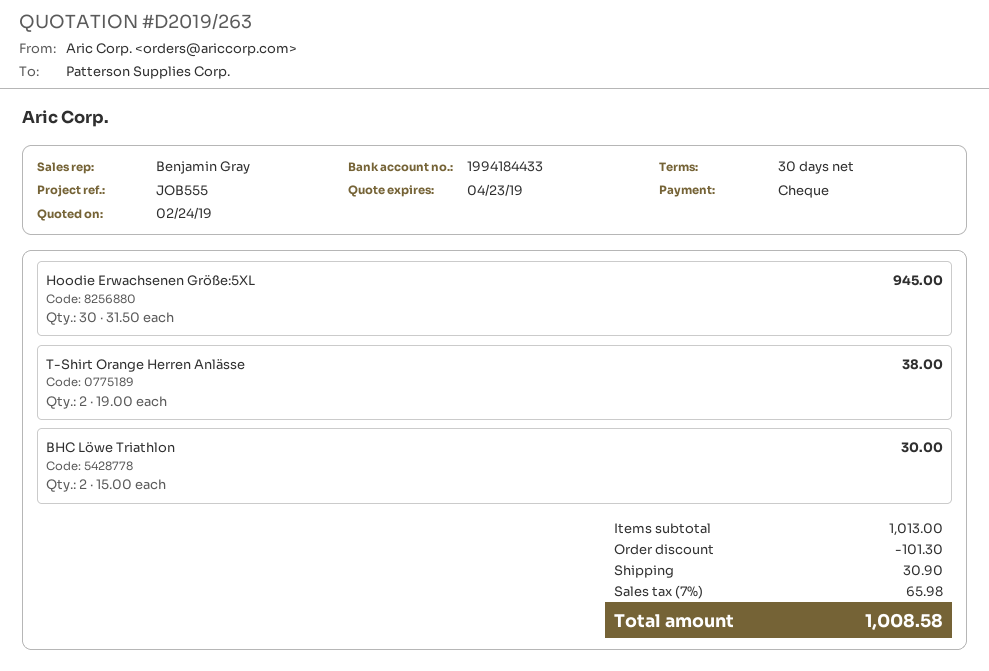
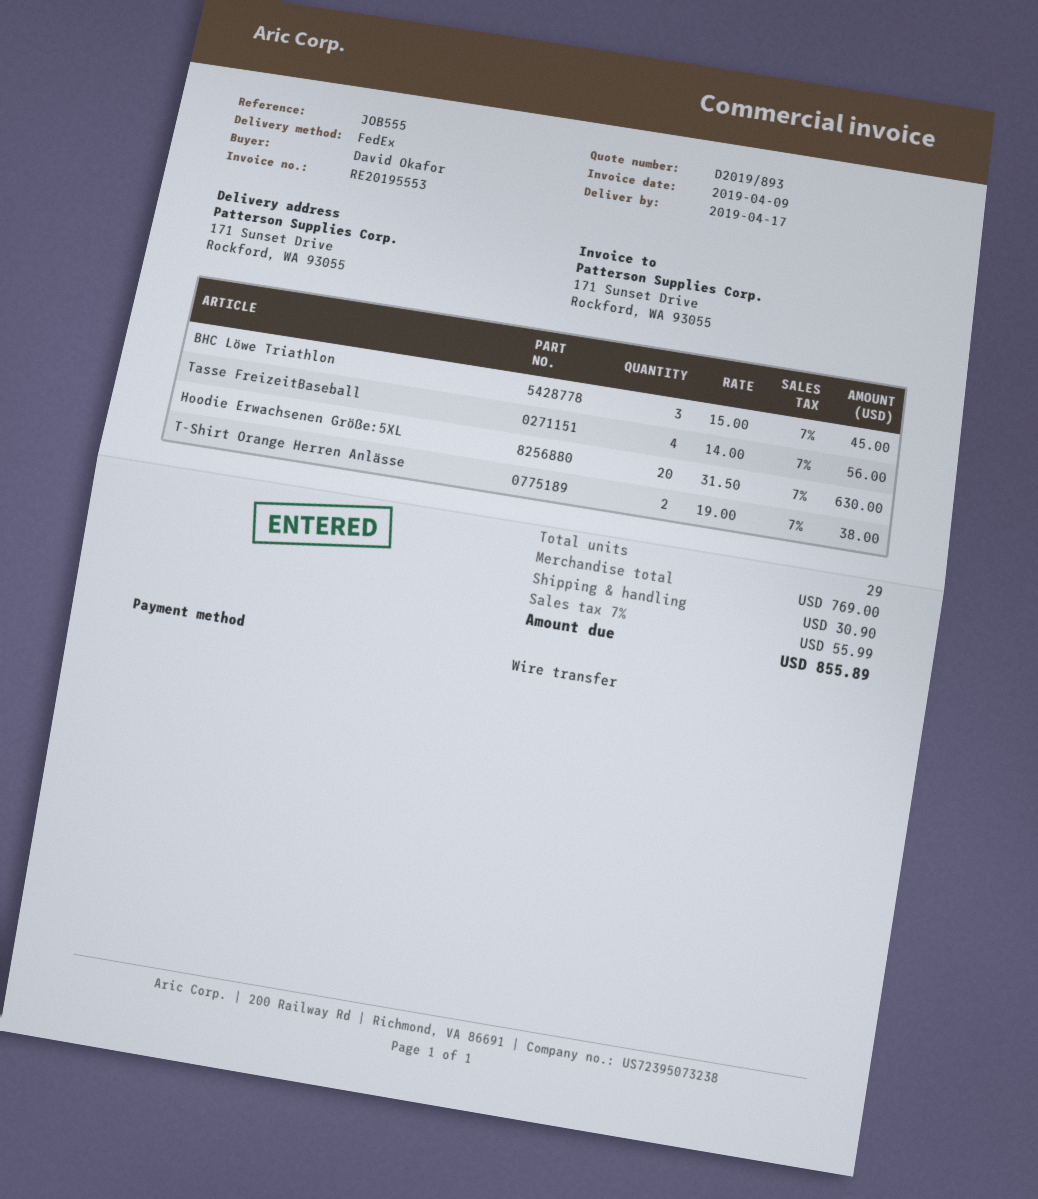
quote number: D2019/263 -> D2019/893
payment method: cheque -> bank transfer
Hoodie Erwachsenen Größe:5XL: 30 x 31.50 = 945.00 -> 20 x 31.50 = 630.00
BHC Löwe Triathlon: 2 x 15.00 = 30.00 -> 3 x 15.00 = 45.00
Tasse FreizeitBaseball: none -> 4 x 14.00 = 56.00
subtotal: 1013.00 -> 769.00
discount: 101.30 -> none
tax: 7% = 65.98 -> 7% = 55.99
total: 1008.58 -> 855.89

